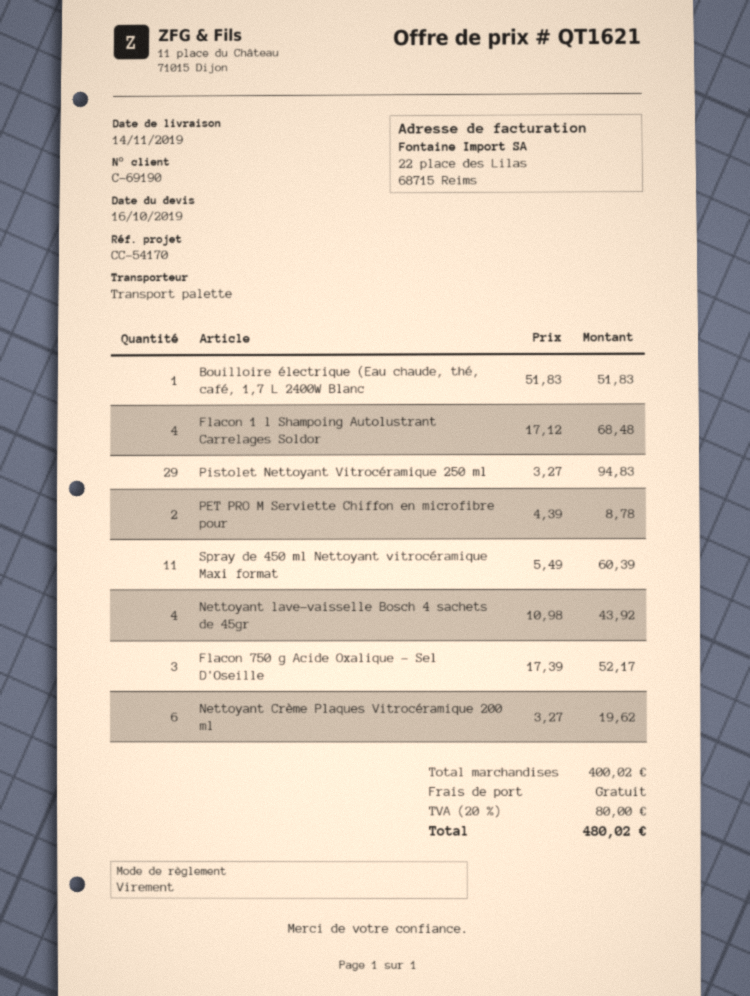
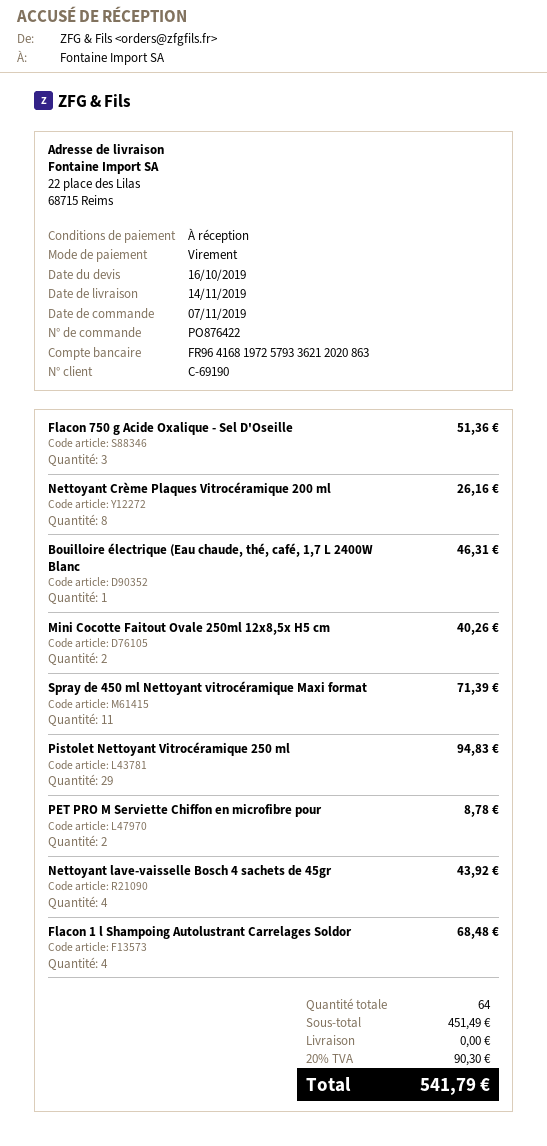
Bouilloire électrique (Eau chaude, thé, café, 1,7 L 2400W Blanc: 1 for 51.83 -> 1 for 46.31
Spray de 450 ml Nettoyant vitrocéramique Maxi format: 11 for 60.39 -> 11 for 71.39
Flacon 750 g Acide Oxalique - Sel D'Oseille: 3 for 52.17 -> 3 for 51.36
Nettoyant Crème Plaques Vitrocéramique 200 ml: 6 for 19.62 -> 8 for 26.16
Mini Cocotte Faitout Ovale 250ml 12x8,5x H5 cm: none -> 2 for 40.26
subtotal: 400.02 -> 451.49
tax: 20% = 80.00 -> 20% = 90.30
total: 480.02 -> 541.79

